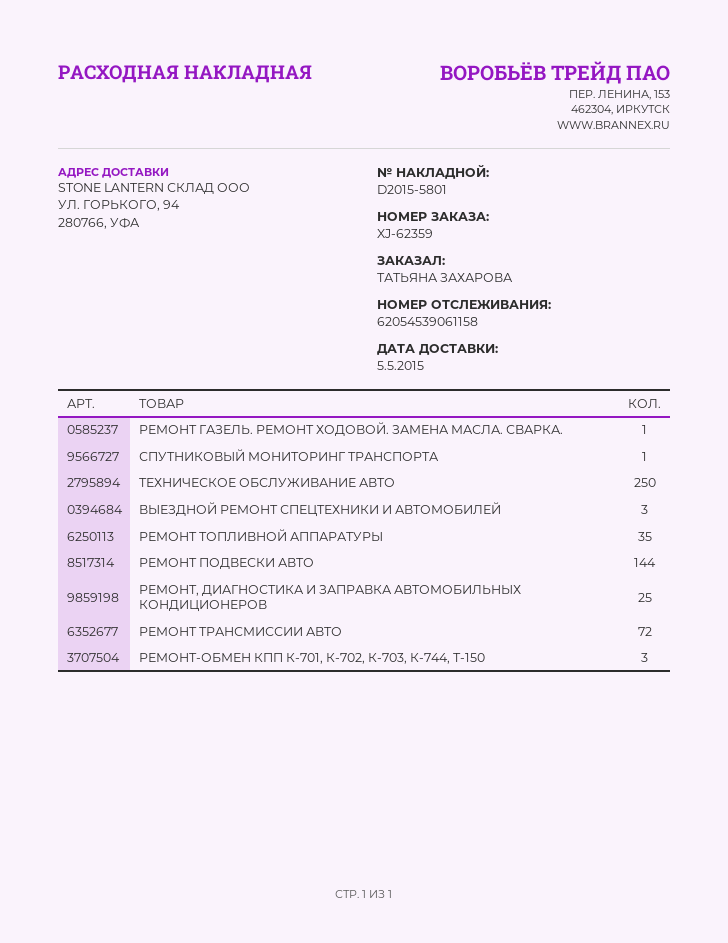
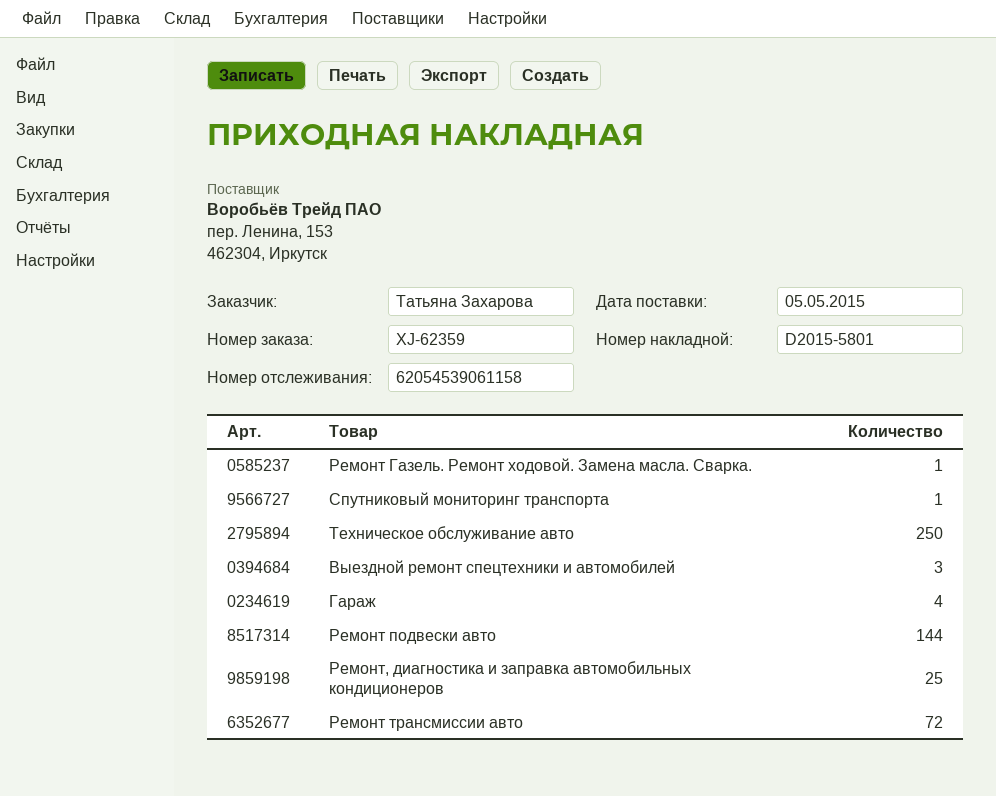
РЕМОНТ ТОПЛИВНОЙ АППАРАТУРЫ: 35 -> none
РЕМОНТ-ОБМЕН КПП К-701, К-702, К-703, К-744, Т-150: 3 -> none
Гараж: none -> 4

